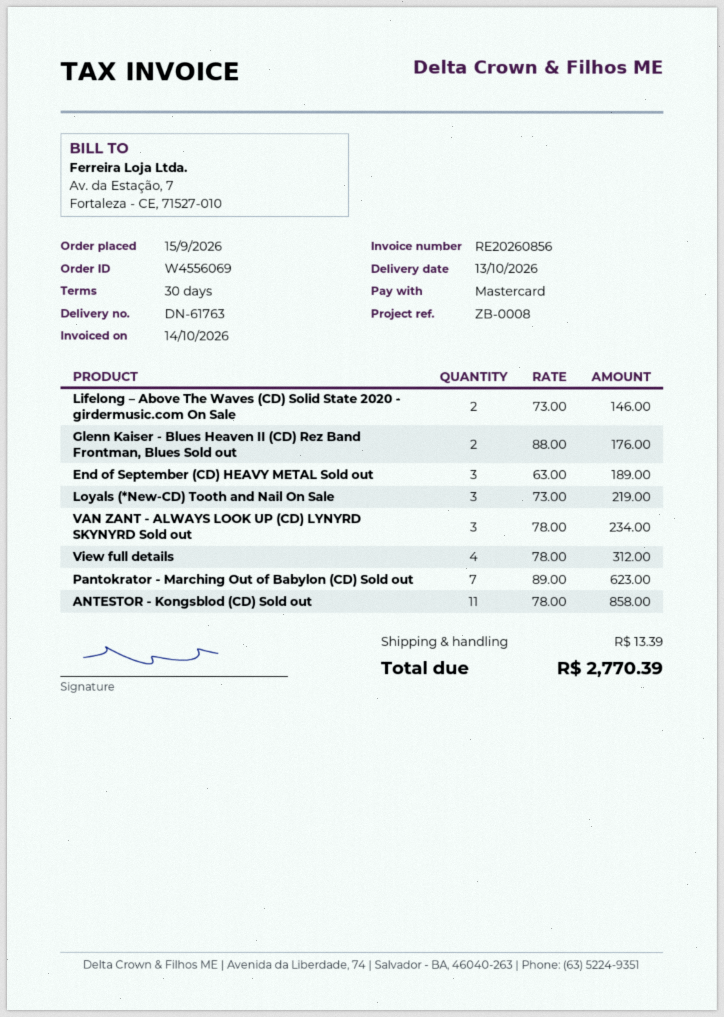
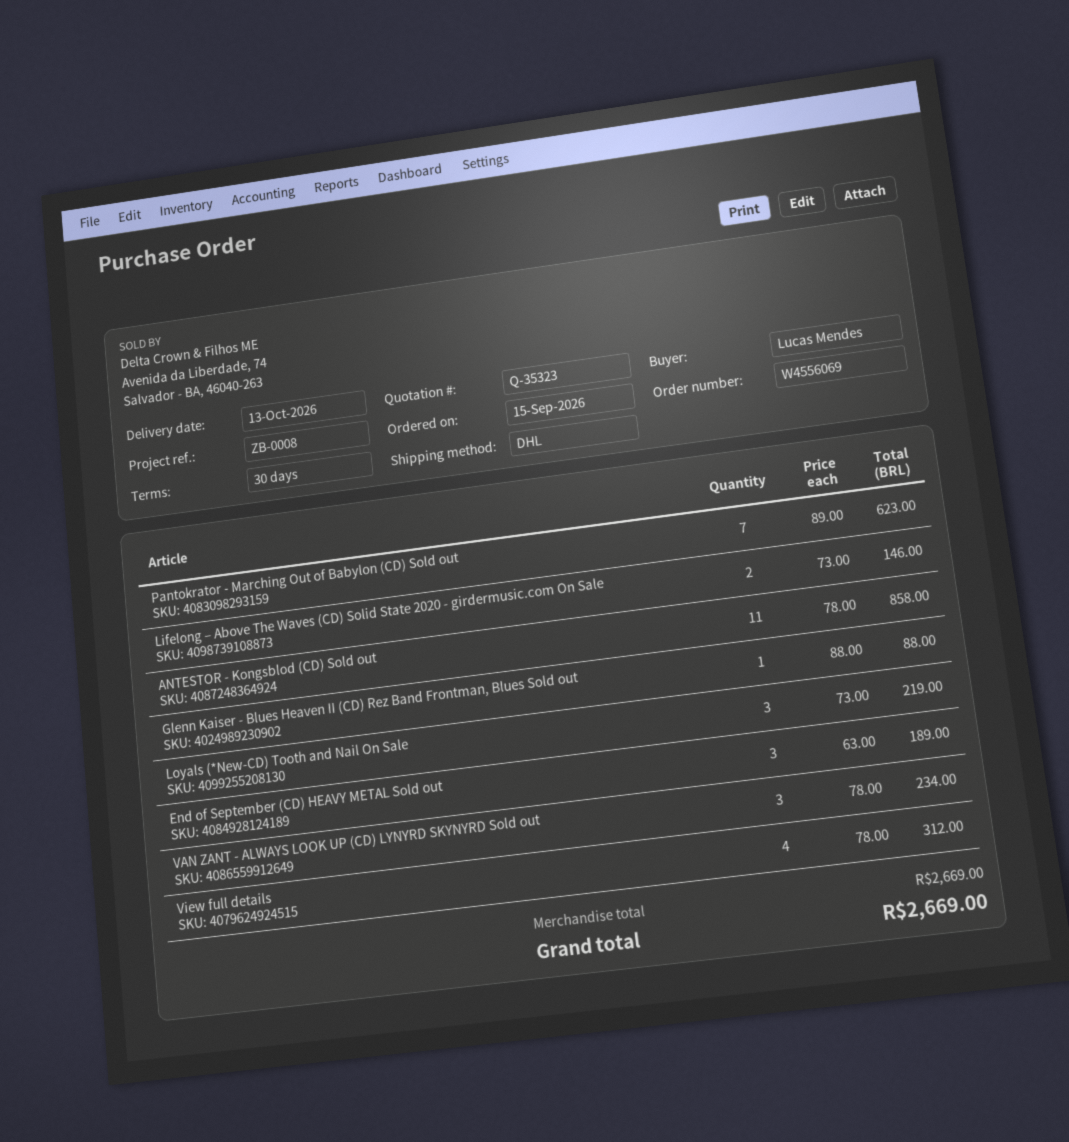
Glenn Kaiser - Blues Heaven II (CD) Rez Band Frontman, Blues Sold out: 2 x 88.00 = 176.00 -> 1 x 88.00 = 88.00
shipping: 13.39 -> none
total: 2770.39 -> 2669.00

